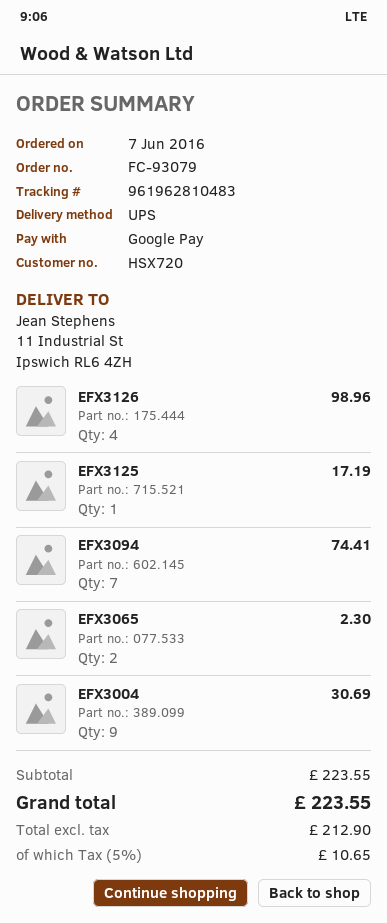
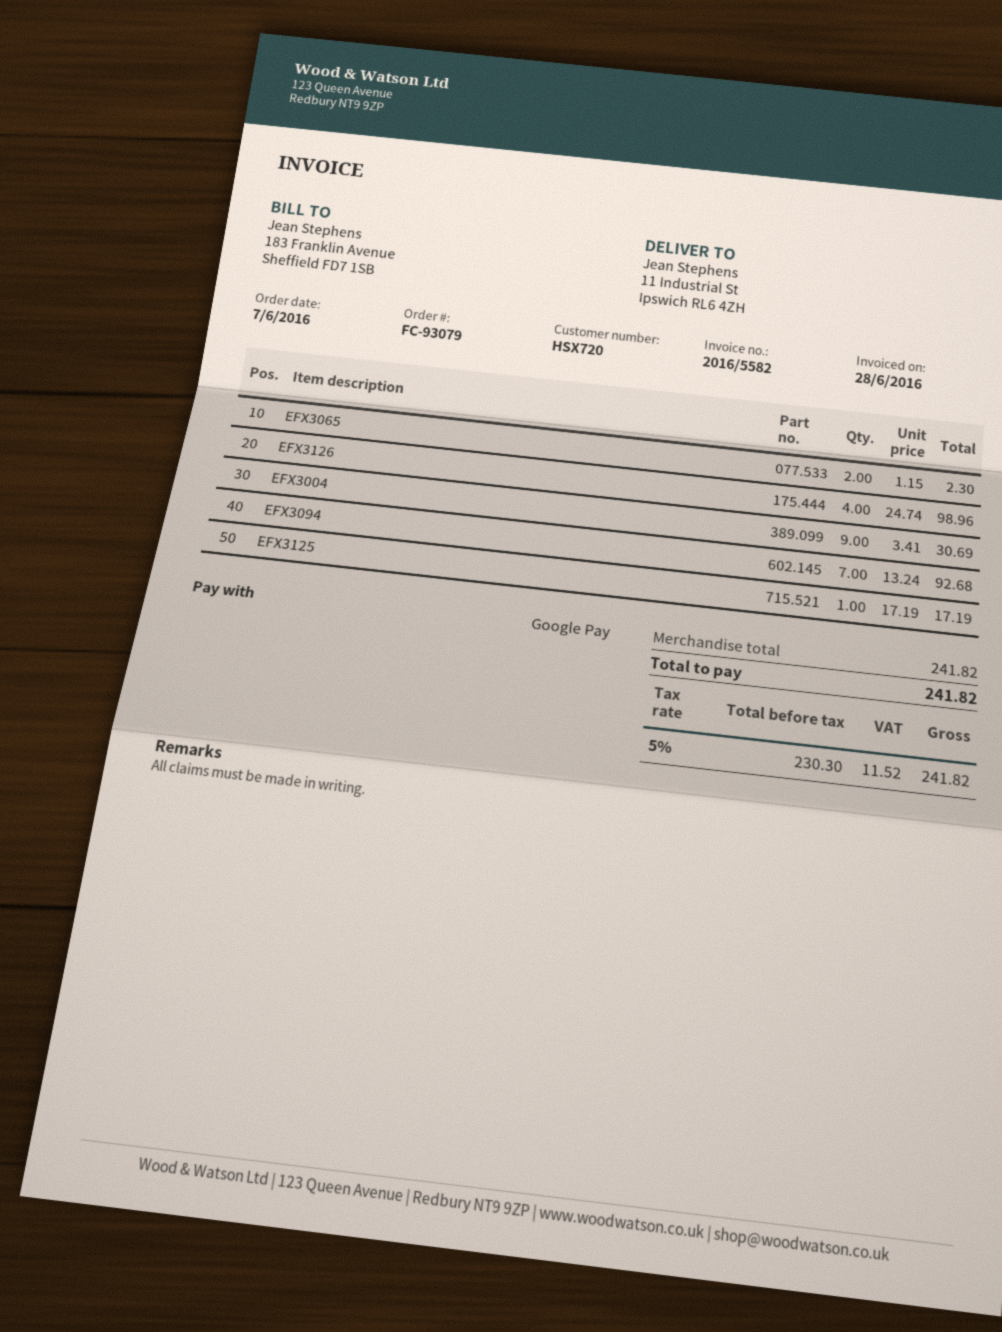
EFX3094: 7 for 74.41 -> 7 for 92.68
subtotal: 223.55 -> 241.82
net: 212.90 -> 230.30
tax: 5% = 10.65 -> 5% = 11.52
total: 223.55 -> 241.82

